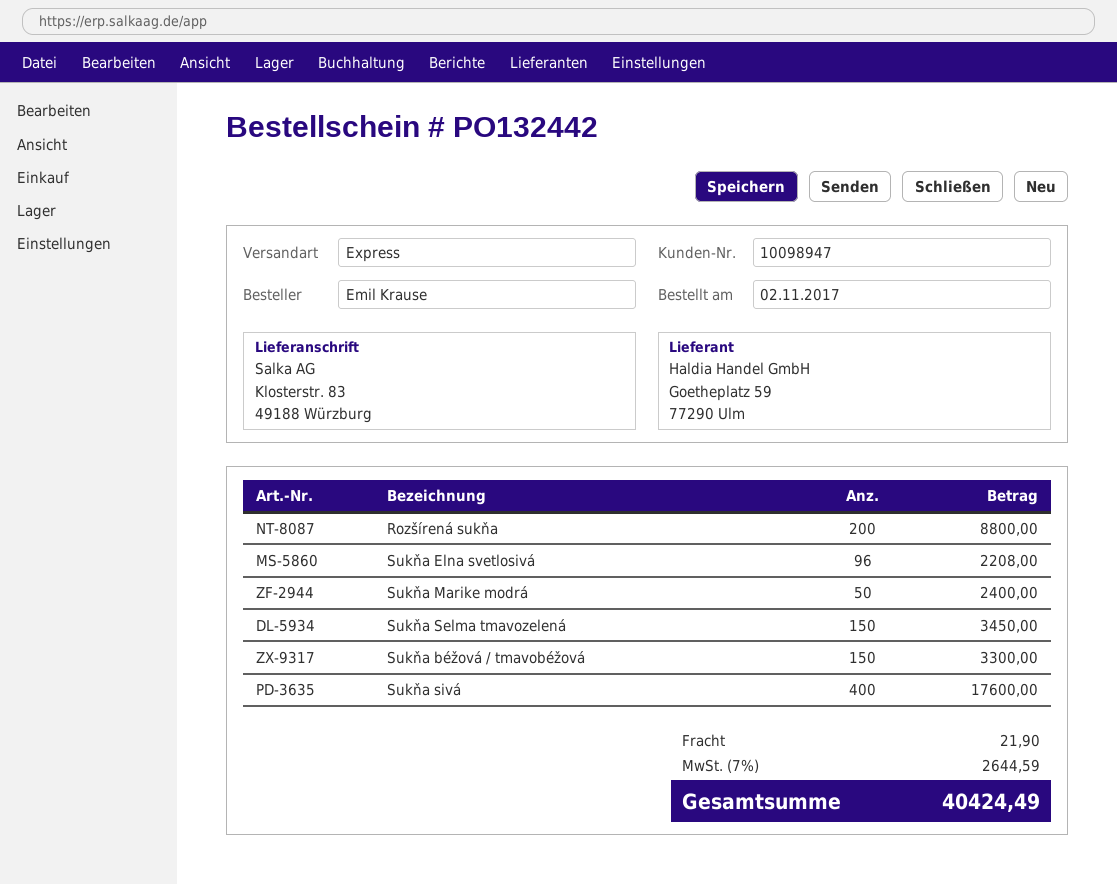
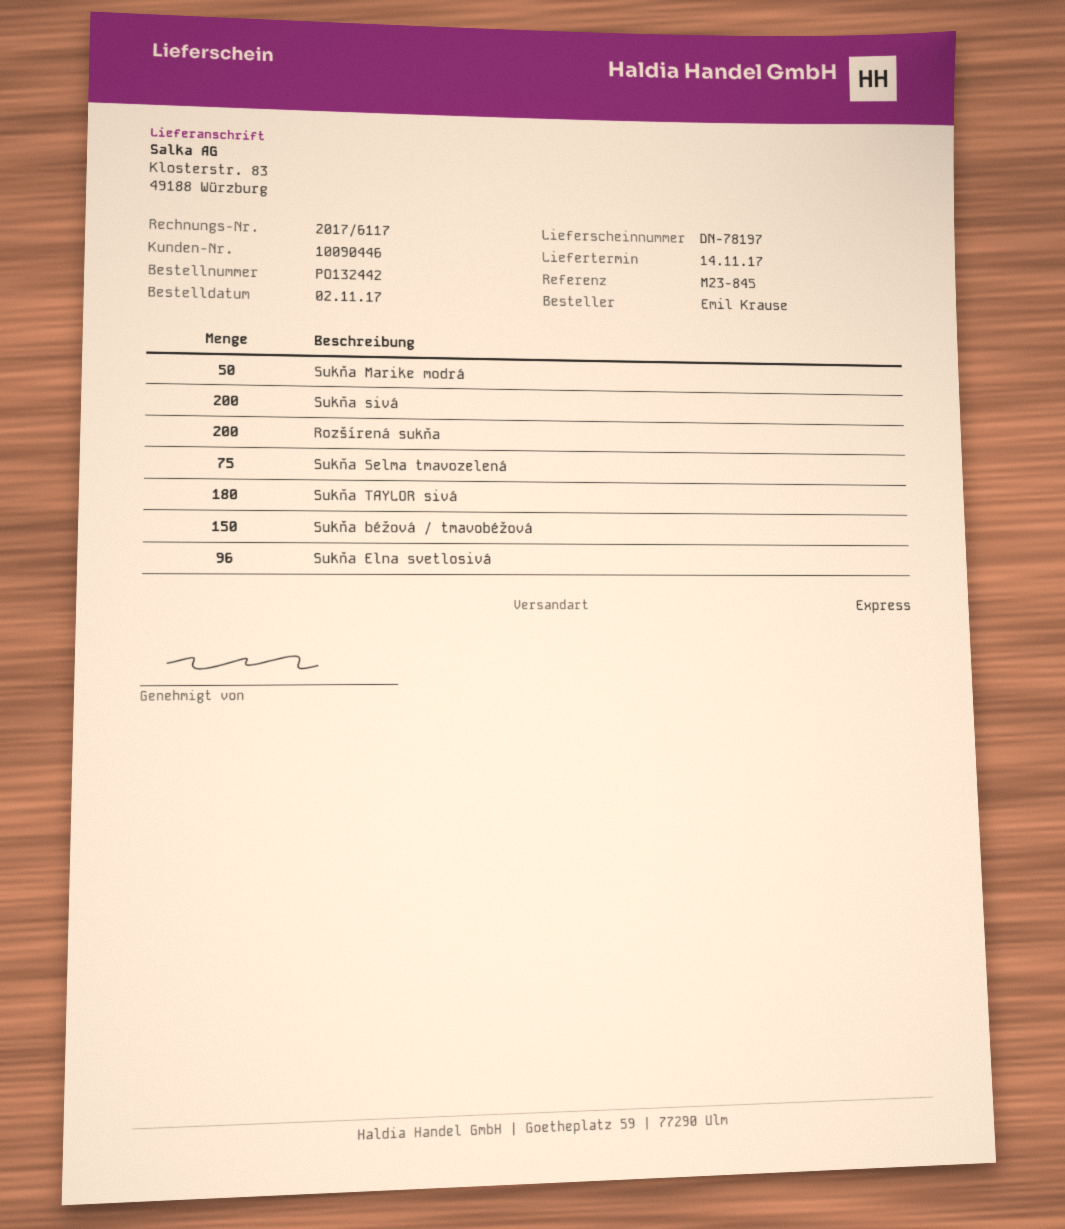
customer number: 10098947 -> 10090446
Sukňa Selma tmavozelená: 150 -> 75
Sukňa sivá: 400 -> 200
Sukňa TAYLOR sivá: none -> 180

